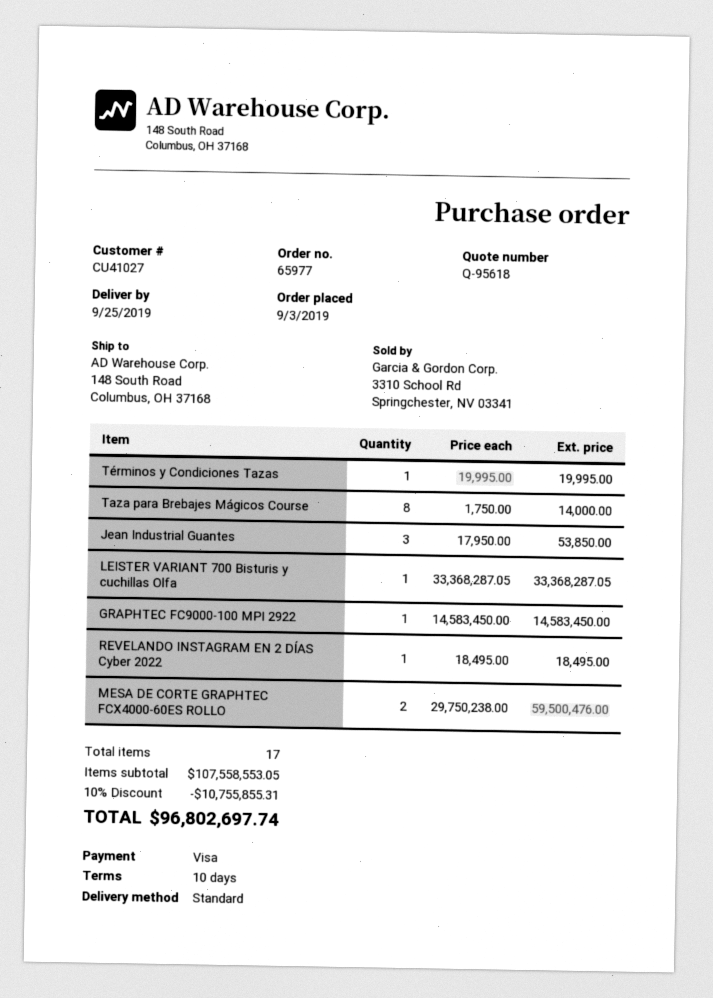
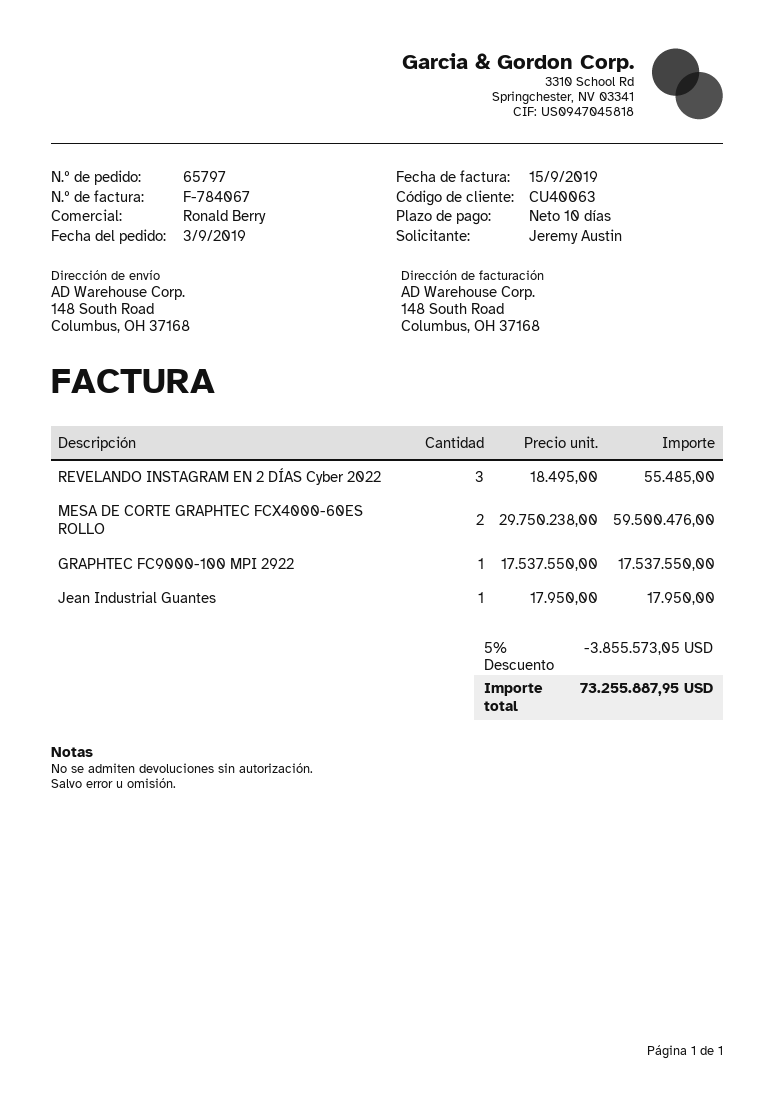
order number: 65977 -> 65797
customer number: CU41027 -> CU40063
Términos y Condiciones Tazas: 1 x 19995.00 = 19995.00 -> none
Taza para Brebajes Mágicos Course: 8 x 1750.00 = 14000.00 -> none
Jean Industrial Guantes: 3 x 17950.00 = 53850.00 -> 1 x 17950.00 = 17950.00
LEISTER VARIANT 700 Bisturis y cuchillas Olfa: 1 x 33368287.05 = 33368287.05 -> none
GRAPHTEC FC9000-100 MPI 2922: 1 x 14583450.00 = 14583450.00 -> 1 x 17537550.00 = 17537550.00
REVELANDO INSTAGRAM EN 2 DÍAS Cyber 2022: 1 x 18495.00 = 18495.00 -> 3 x 18495.00 = 55485.00
discount: 10% = 10755855.31 -> 5% = 3855573.05
total: 96802697.74 -> 73255887.95

